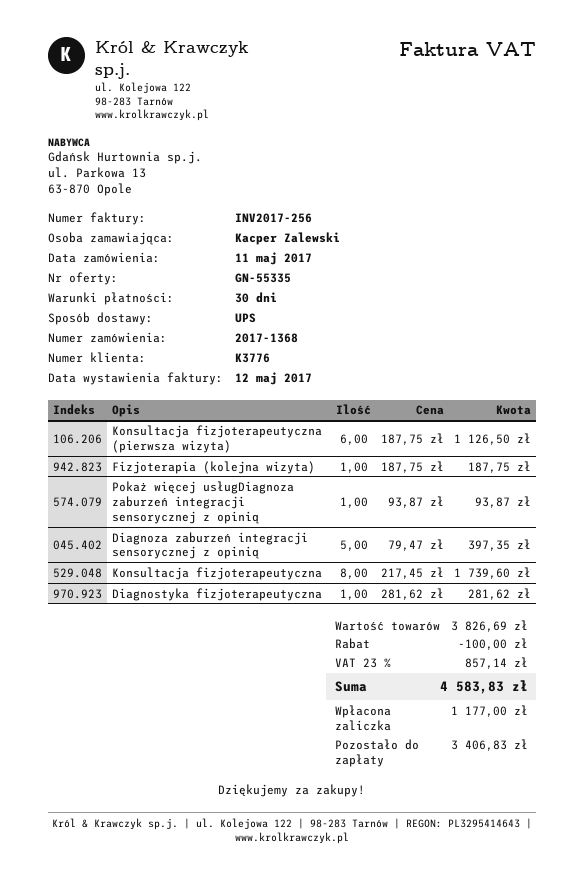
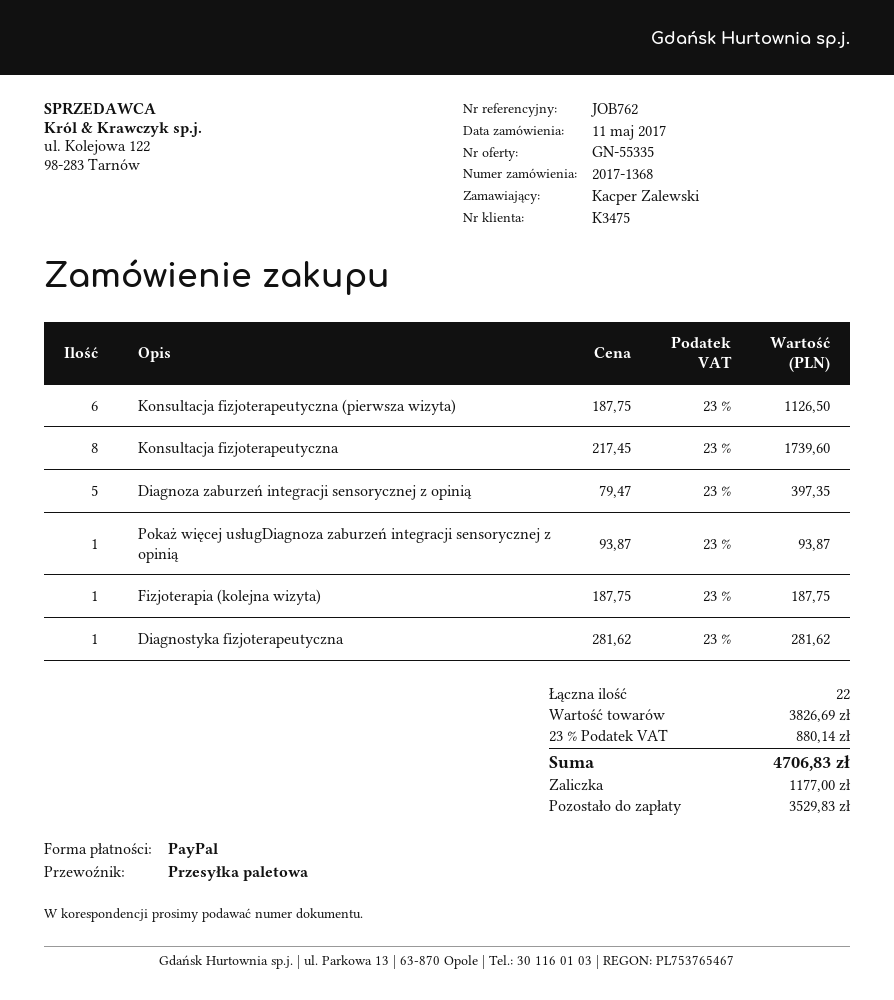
customer number: K3776 -> K3475
shipping method: UPS -> pallet freight
discount: 100.00 -> none
tax: 23% = 857.14 -> 23% = 880.14
total: 4583.83 -> 4706.83
balance: 3406.83 -> 3529.83

